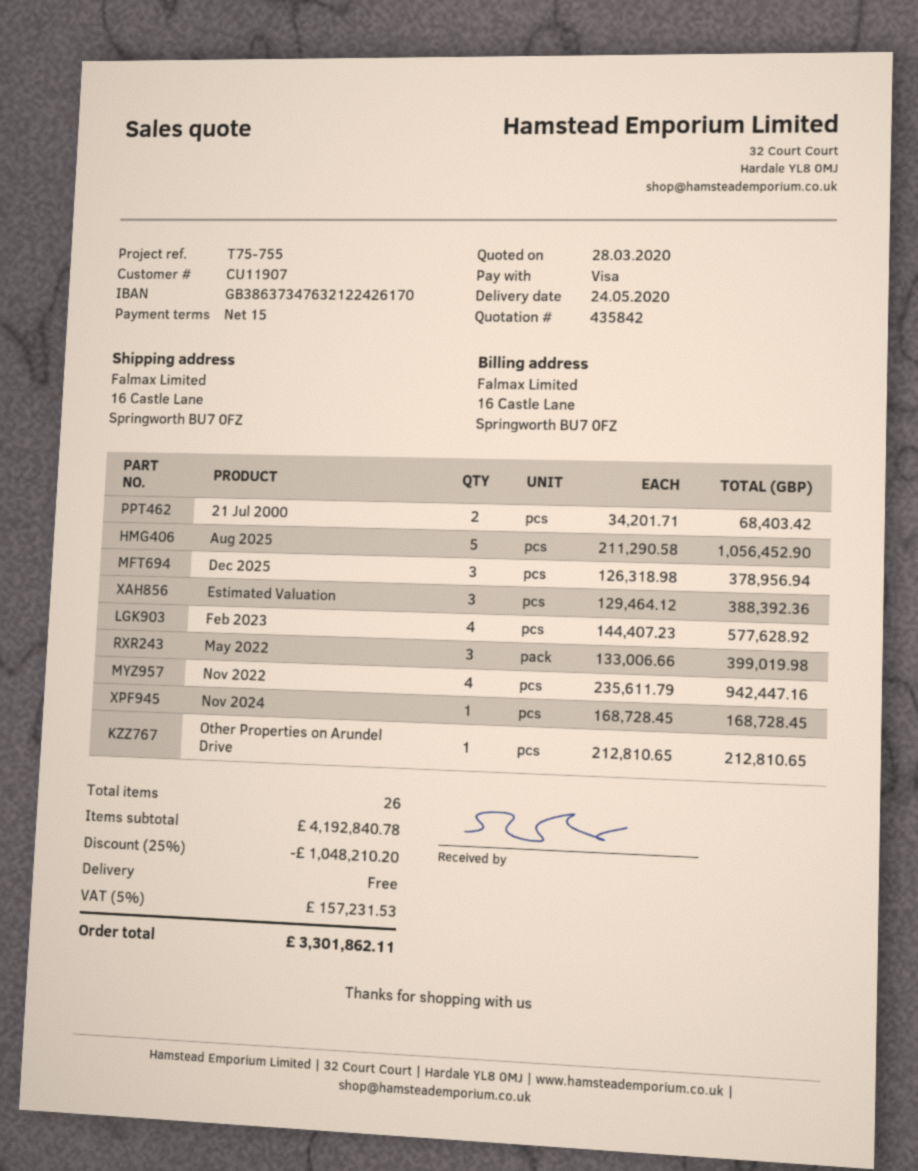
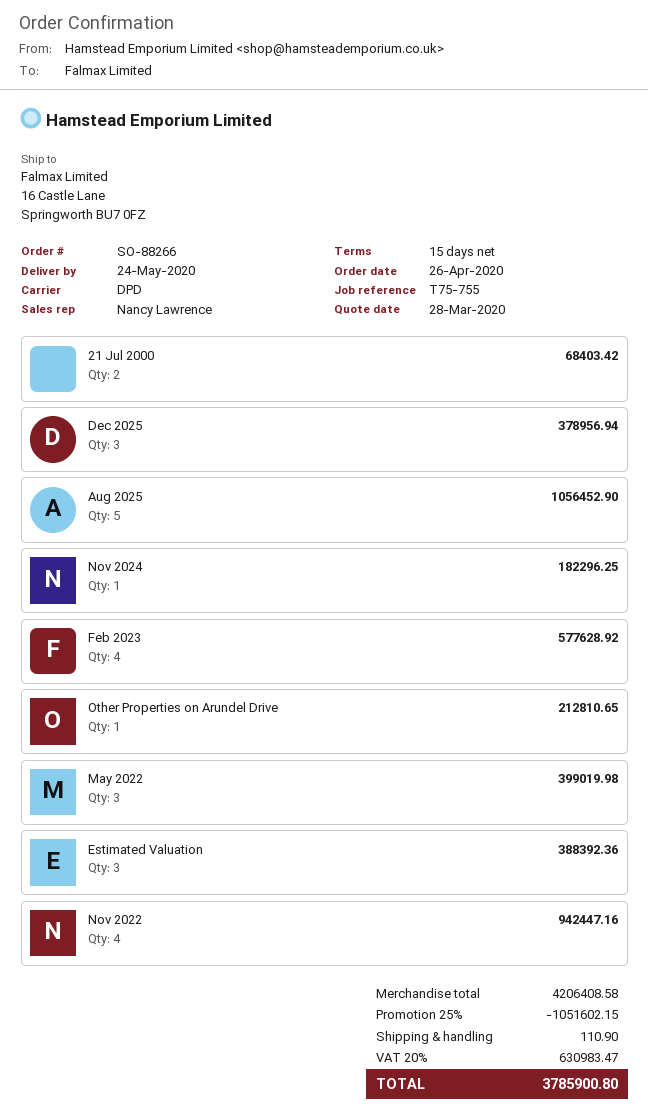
Nov 2024: 1 for 168728.45 -> 1 for 182296.25
subtotal: 4192840.78 -> 4206408.58
discount: 25% = 1048210.20 -> 25% = 1051602.15
shipping: 0.00 -> 110.90
tax: 5% = 157231.53 -> 20% = 630983.47
total: 3301862.11 -> 3785900.80

